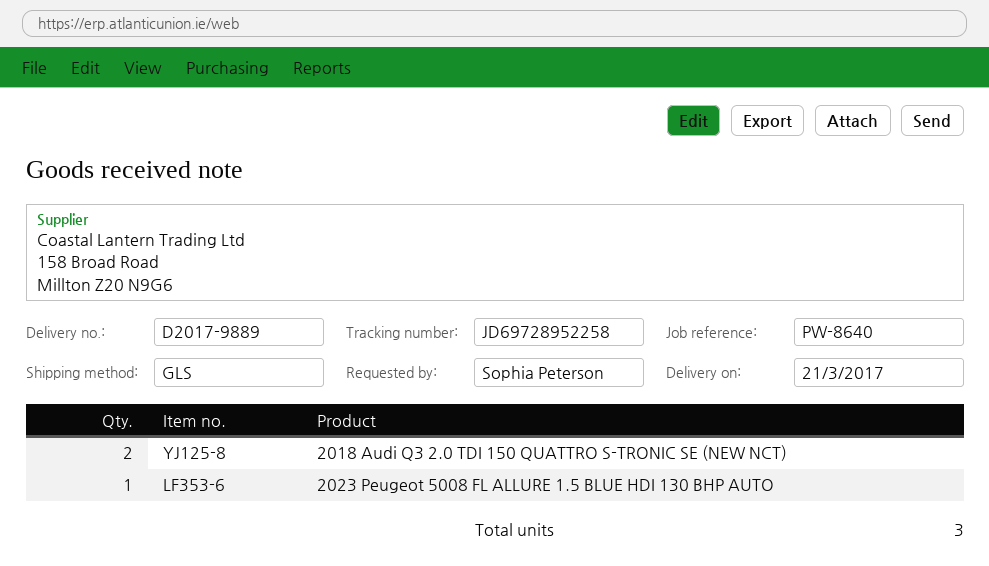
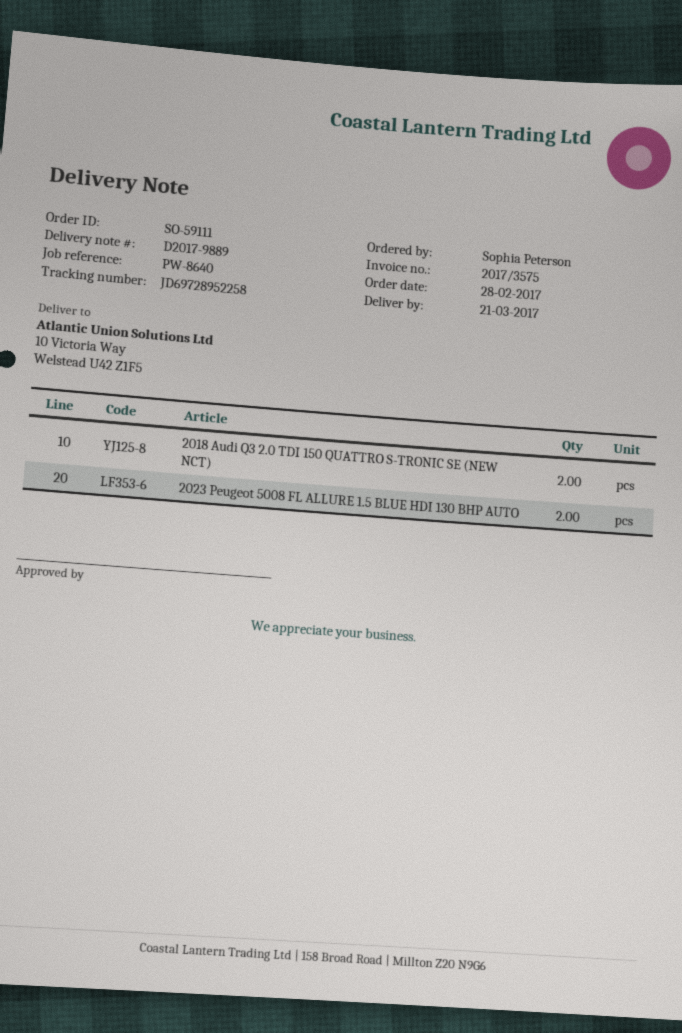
2023 Peugeot 5008 FL ALLURE 1.5 BLUE HDI 130 BHP AUTO: 1 -> 2

